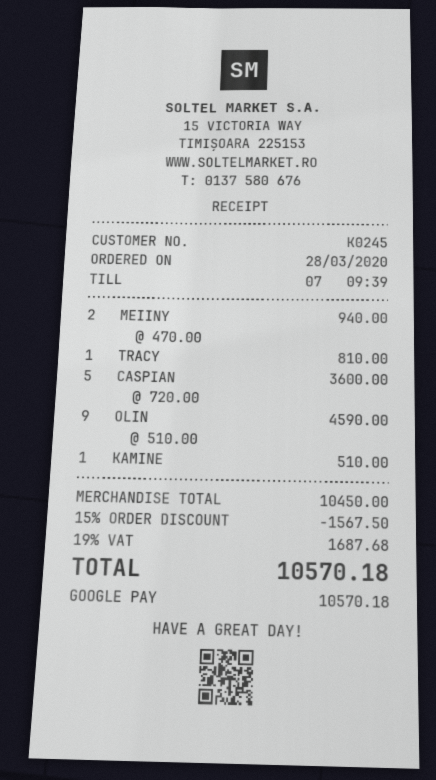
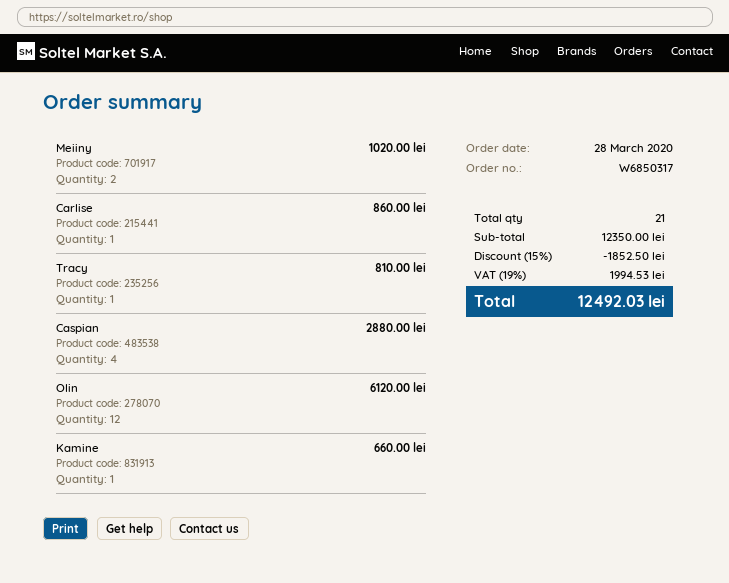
MEIINY: 2 for 940.00 -> 2 for 1020.00
CASPIAN: 5 for 3600.00 -> 4 for 2880.00
OLIN: 9 for 4590.00 -> 12 for 6120.00
KAMINE: 1 for 510.00 -> 1 for 660.00
Carlise: none -> 1 for 860.00
subtotal: 10450.00 -> 12350.00
discount: 15% = 1567.50 -> 15% = 1852.50
tax: 19% = 1687.68 -> 19% = 1994.53
total: 10570.18 -> 12492.03

